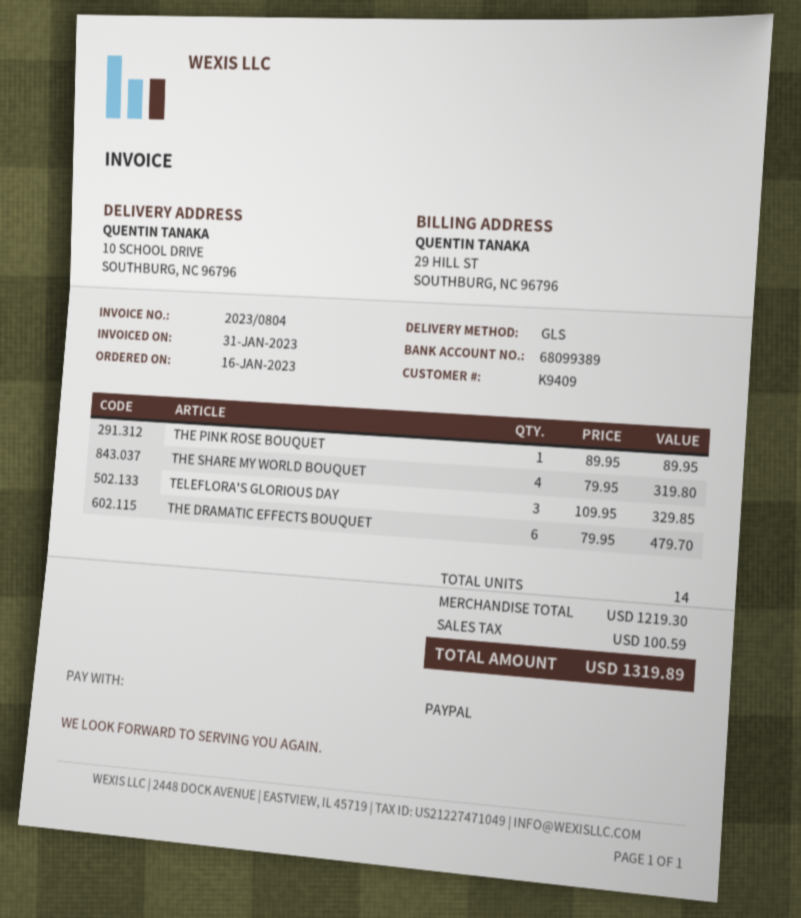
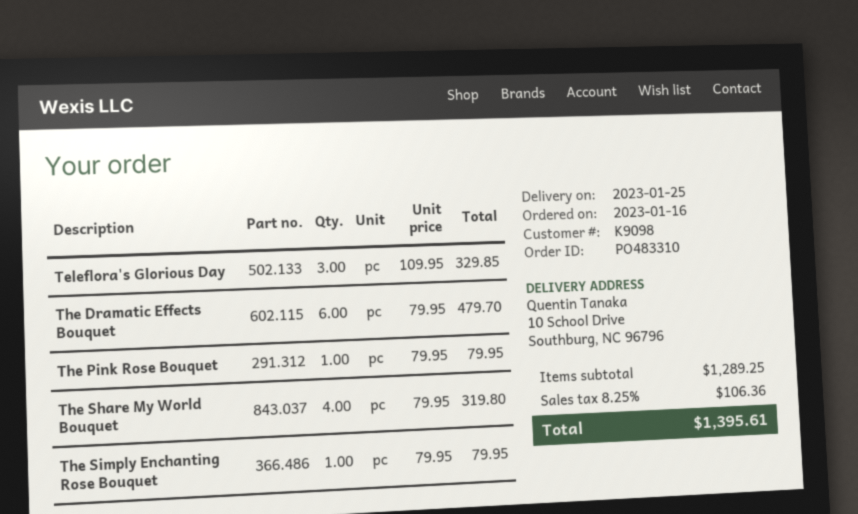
customer number: K9409 -> K9098
THE PINK ROSE BOUQUET: 1 x 89.95 = 89.95 -> 1 x 79.95 = 79.95
The Simply Enchanting Rose Bouquet: none -> 1 x 79.95 = 79.95
subtotal: 1219.30 -> 1289.25
tax: 100.59 -> 106.36
total: 1319.89 -> 1395.61

